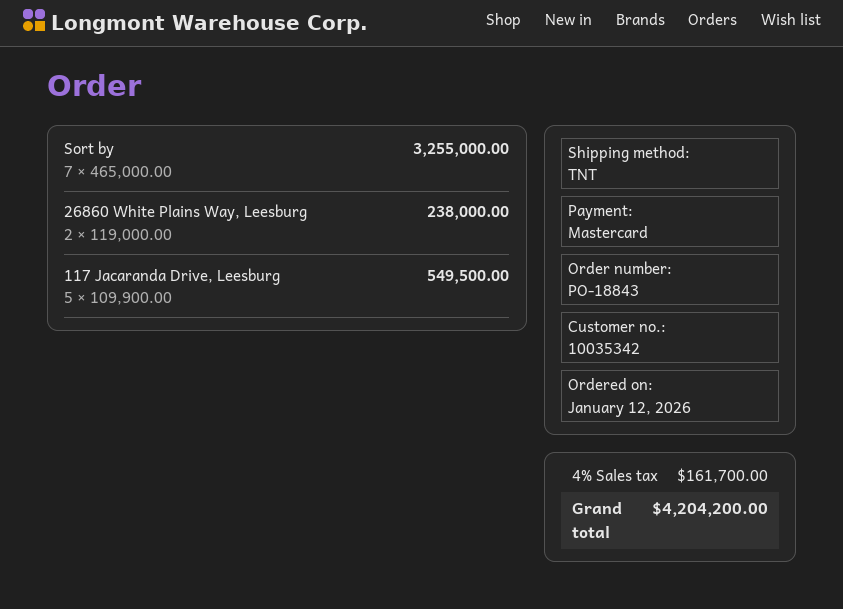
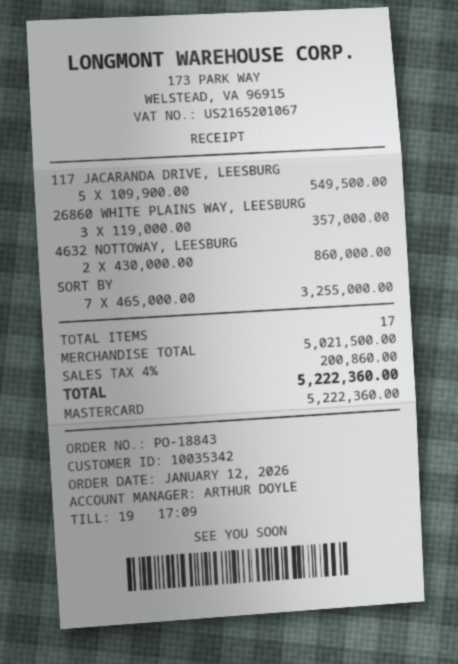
26860 White Plains Way, Leesburg: 2 x 119000.00 = 238000.00 -> 3 x 119000.00 = 357000.00
4632 NOTTOWAY, LEESBURG: none -> 2 x 430000.00 = 860000.00
tax: 4% = 161700.00 -> 4% = 200860.00
total: 4204200.00 -> 5222360.00

